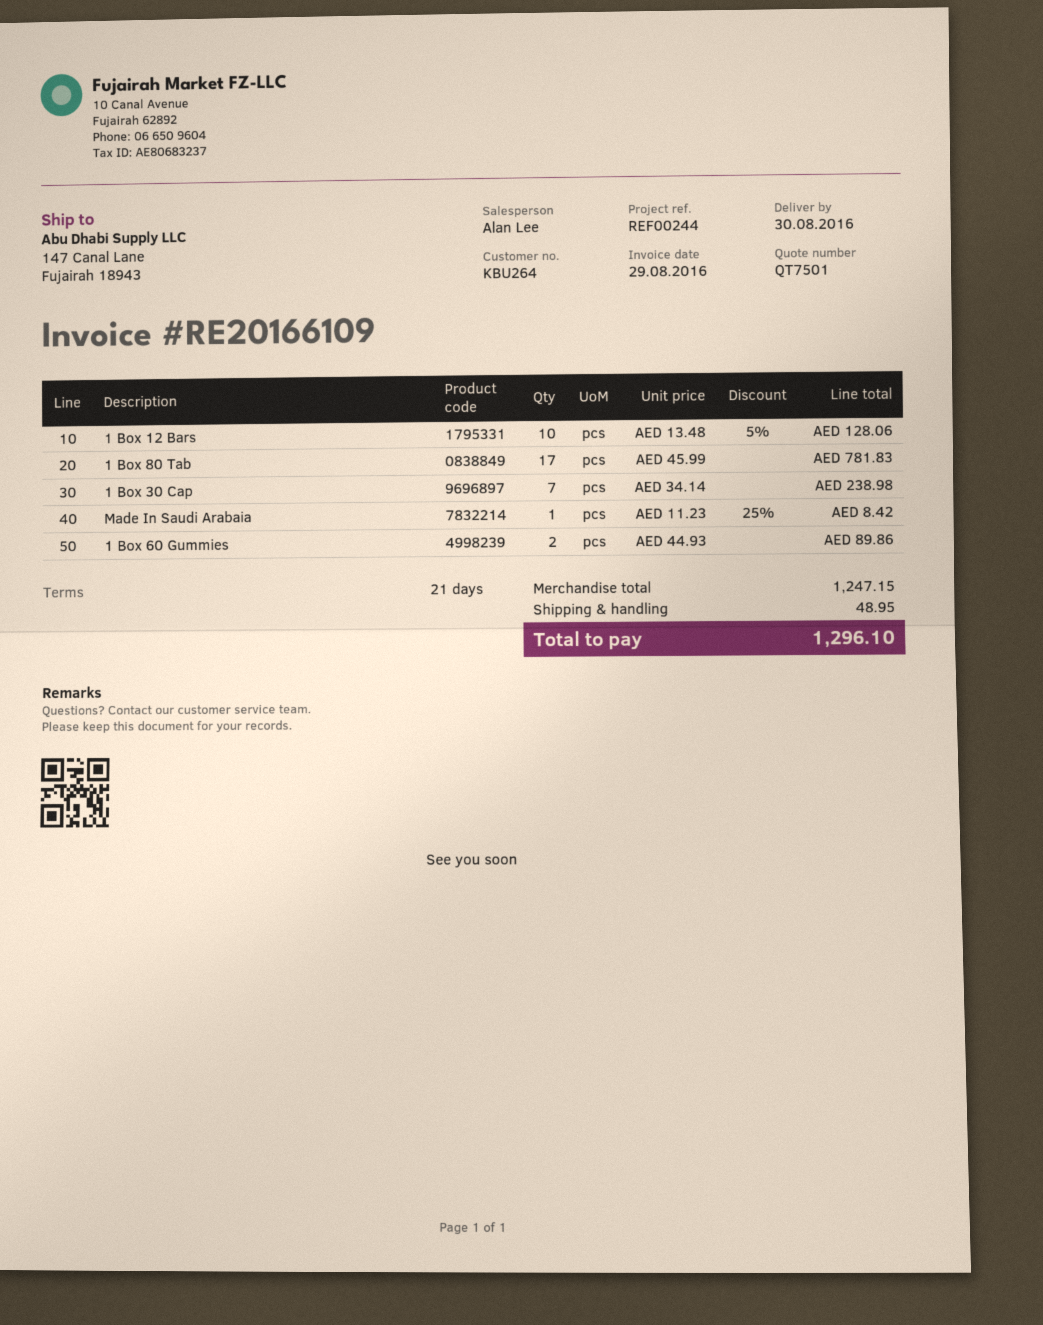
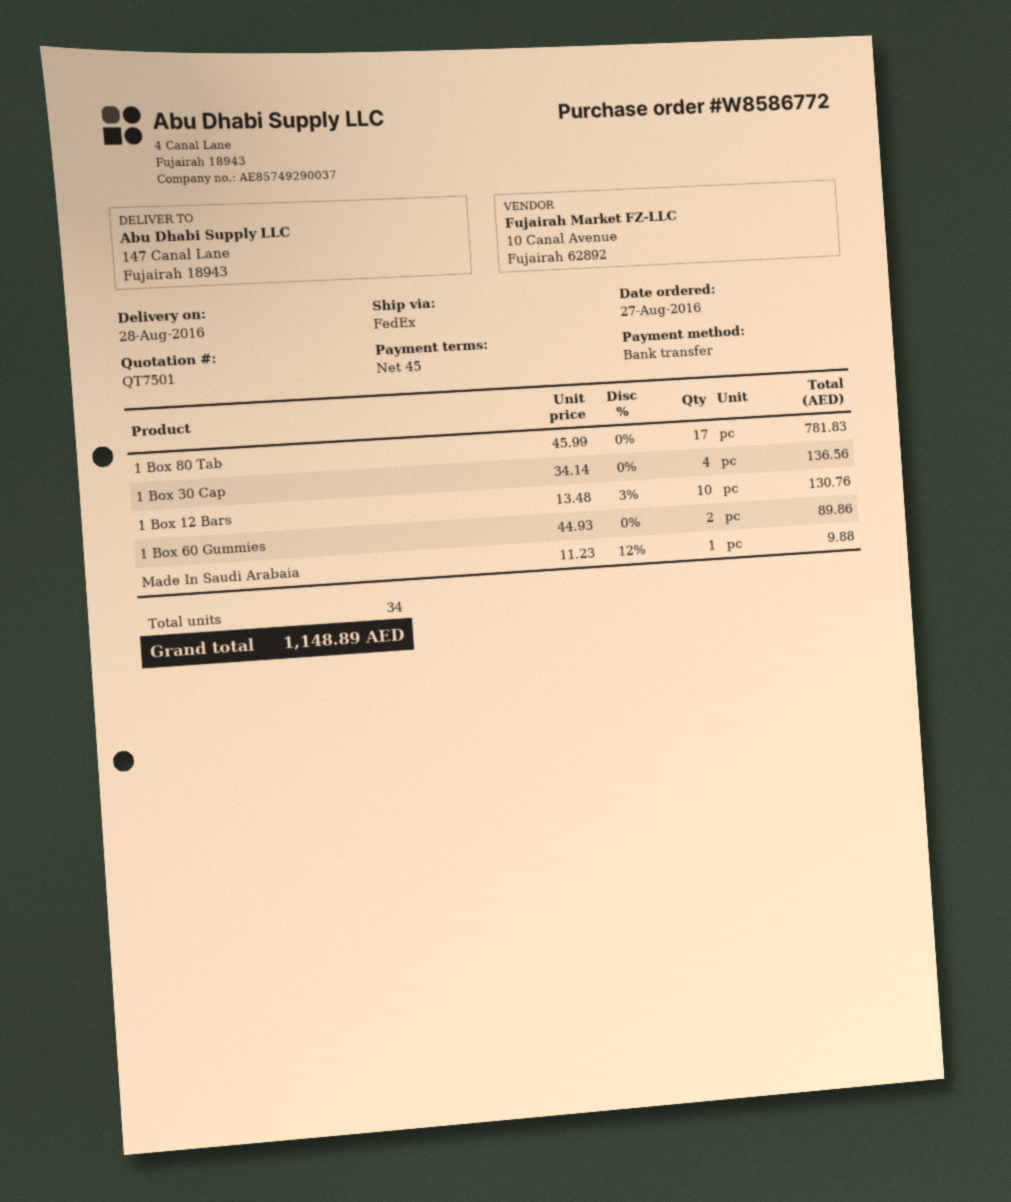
delivery date: 2016-08-30 -> 2016-08-28
payment terms: 21 days -> 45 days
1 Box 12 Bars: 10 x 13.48 - 5% = 128.06 -> 10 x 13.48 - 3% = 130.76
1 Box 30 Cap: 7 x 34.14 = 238.98 -> 4 x 34.14 = 136.56
Made In Saudi Arabaia: 1 x 11.23 - 25% = 8.42 -> 1 x 11.23 - 12% = 9.88
shipping: 48.95 -> none
total: 1296.10 -> 1148.89

